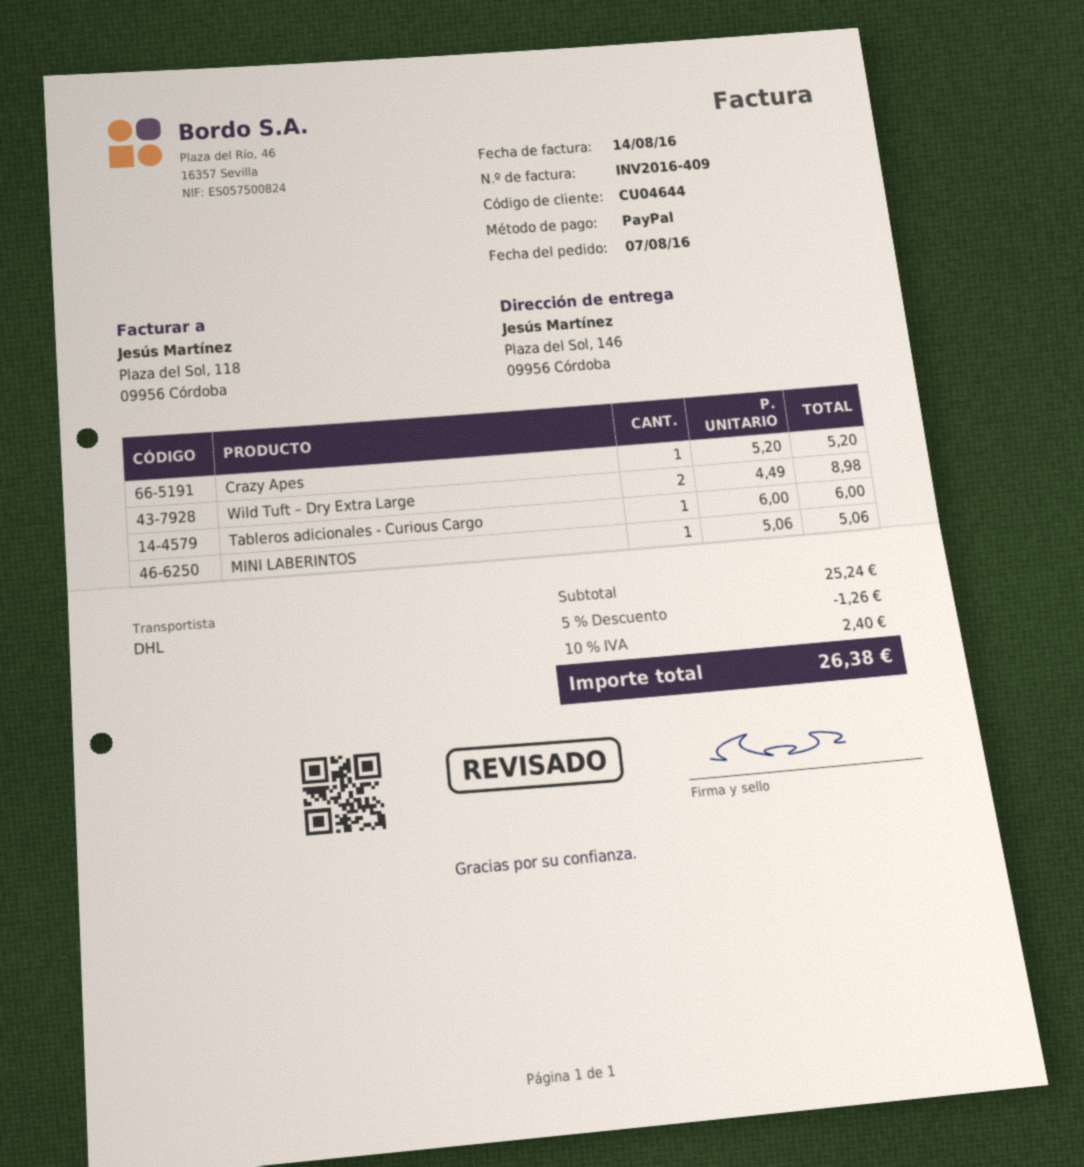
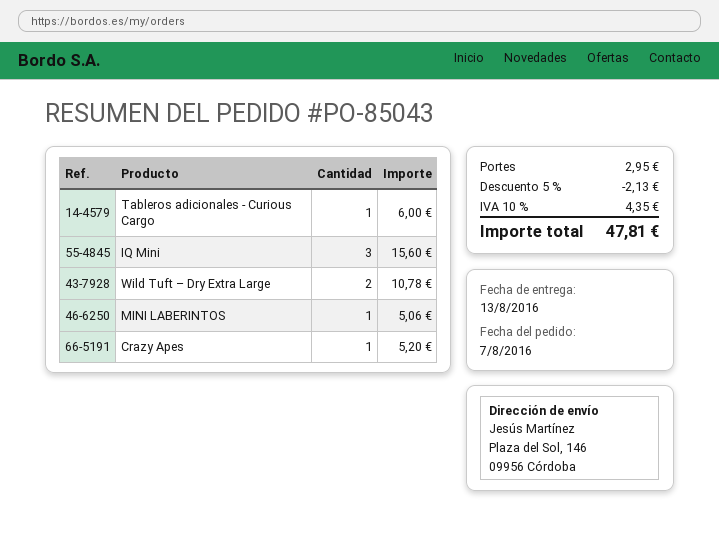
Wild Tuft – Dry Extra Large: 2 for 8.98 -> 2 for 10.78
IQ Mini: none -> 3 for 15.60
discount: 5% = 1.26 -> 5% = 2.13
shipping: none -> 2.95
tax: 10% = 2.40 -> 10% = 4.35
total: 26.38 -> 47.81

